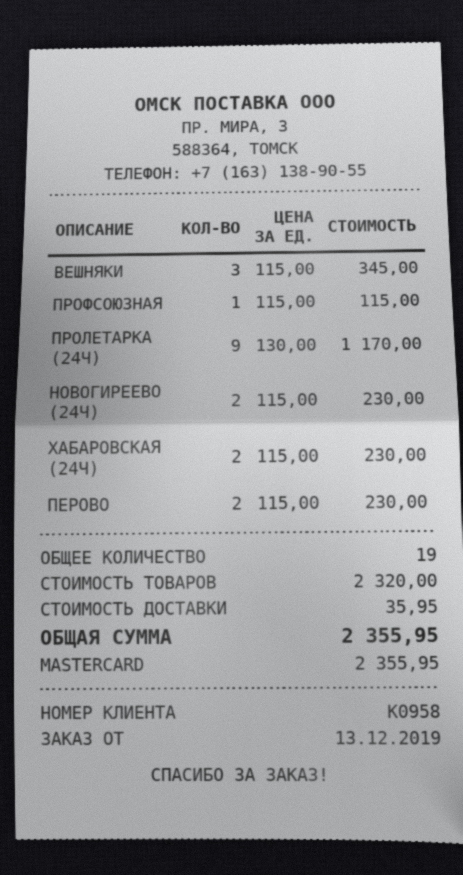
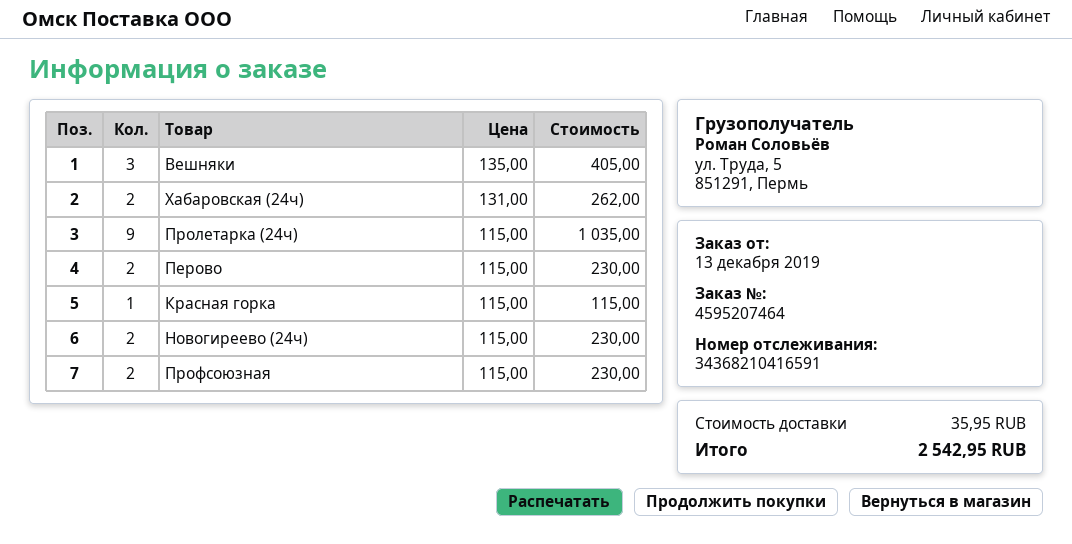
ВЕШНЯКИ: 3 x 115.00 = 345.00 -> 3 x 135.00 = 405.00
ПРОФСОЮЗНАЯ: 1 x 115.00 = 115.00 -> 2 x 115.00 = 230.00
ПРОЛЕТАРКА (24Ч): 9 x 130.00 = 1170.00 -> 9 x 115.00 = 1035.00
ХАБАРОВСКАЯ (24Ч): 2 x 115.00 = 230.00 -> 2 x 131.00 = 262.00
Красная горка: none -> 1 x 115.00 = 115.00
total: 2355.95 -> 2542.95

